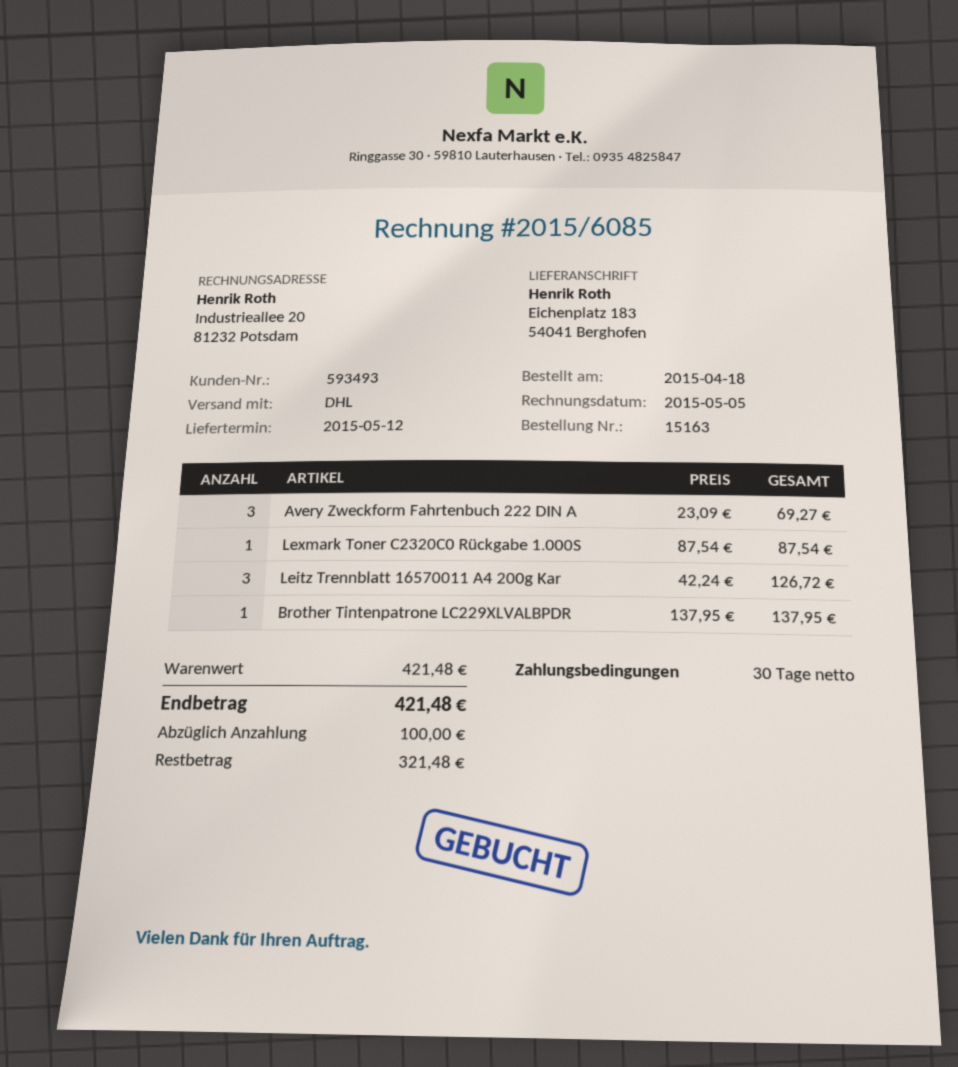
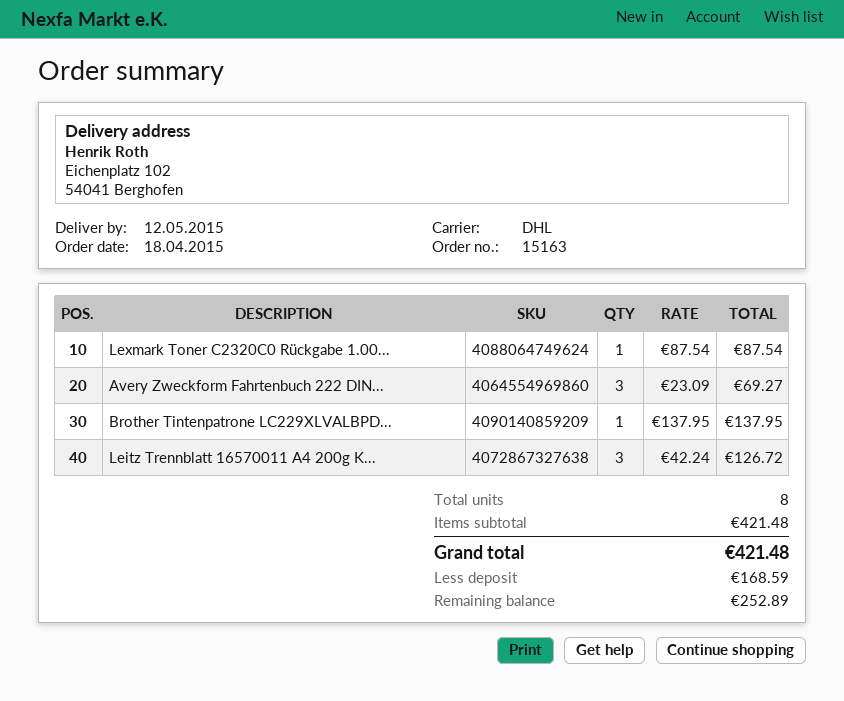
ship to: Eichenplatz 183, 54041 Berghofen -> Eichenplatz 102, 54041 Berghofen
deposit: 100.00 -> 168.59
balance: 321.48 -> 252.89

